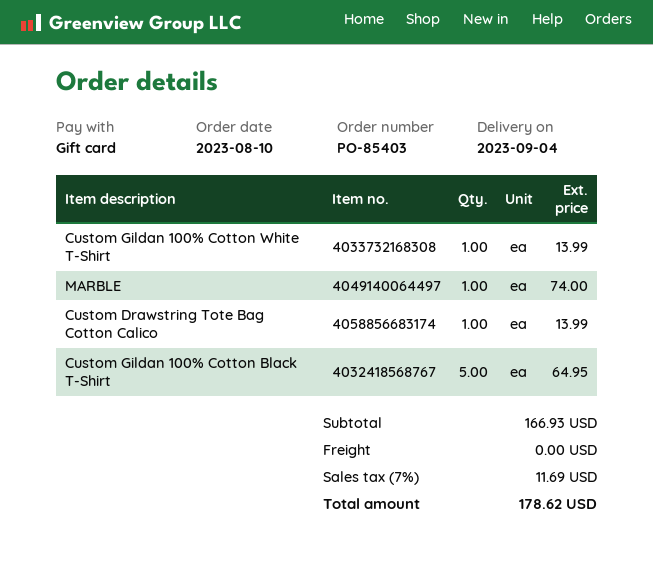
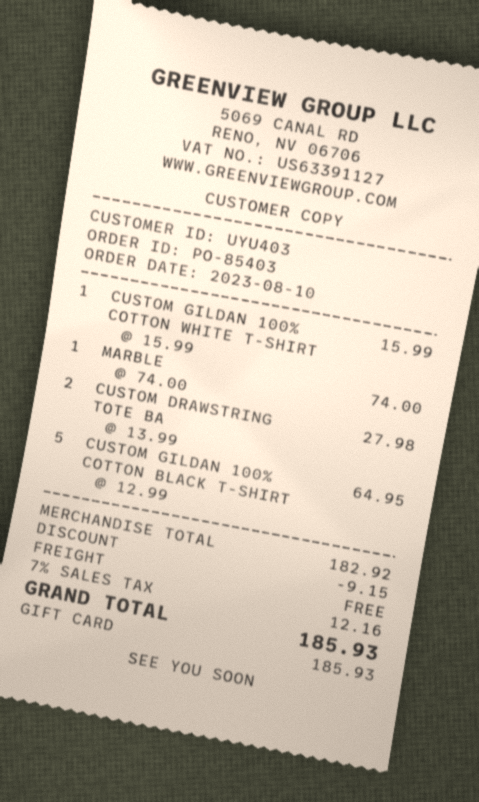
Custom Gildan 100% Cotton White T-Shirt: 1 for 13.99 -> 1 for 15.99
Custom Drawstring Tote Bag Cotton Calico: 1 for 13.99 -> 2 for 27.98
subtotal: 166.93 -> 182.92
discount: none -> 9.15
tax: 7% = 11.69 -> 7% = 12.16
total: 178.62 -> 185.93

